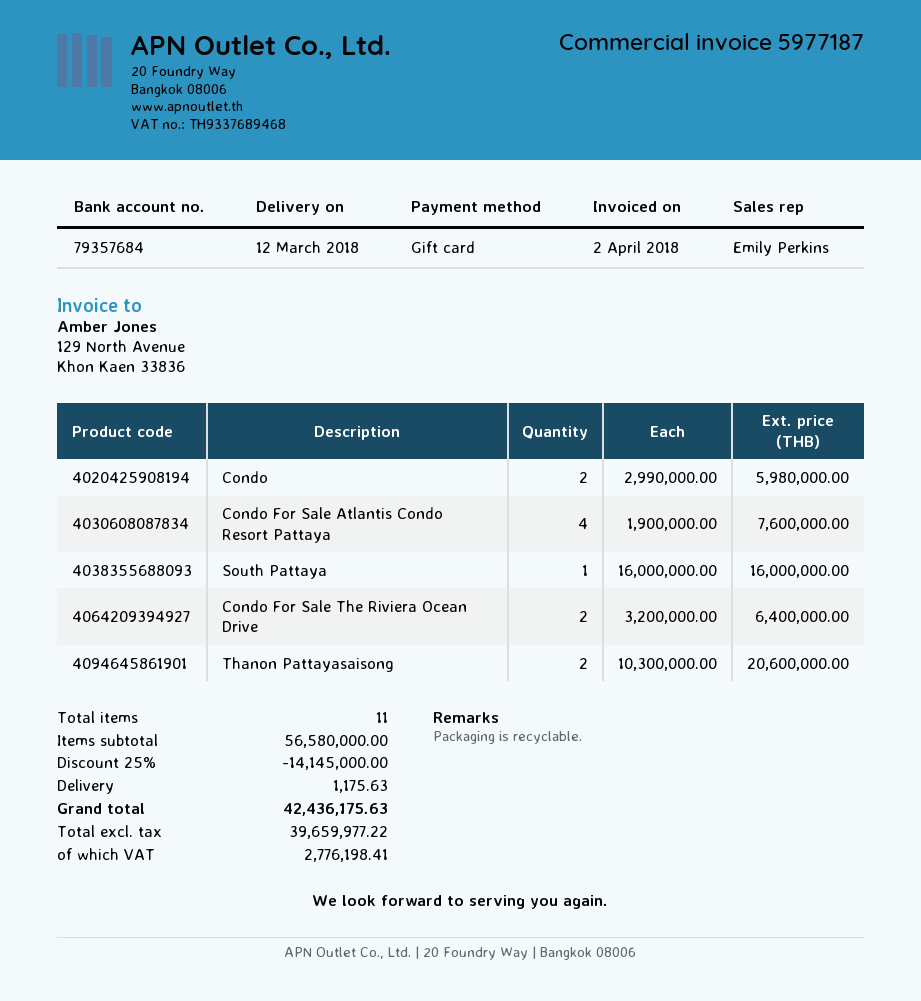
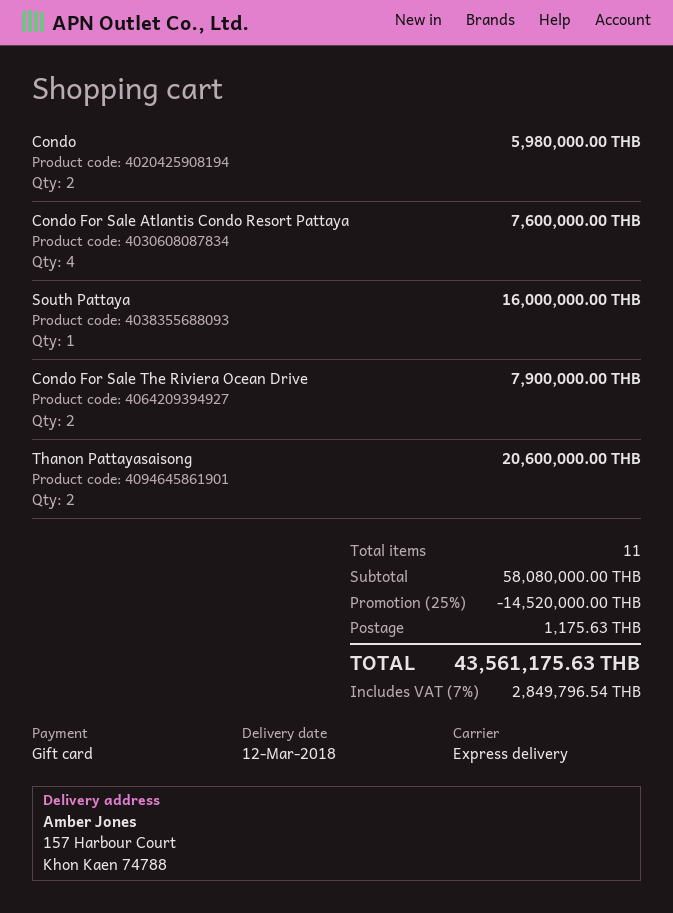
Condo For Sale The Riviera Ocean Drive: 2 for 6400000.00 -> 2 for 7900000.00
subtotal: 56580000.00 -> 58080000.00
discount: 25% = 14145000.00 -> 25% = 14520000.00
tax: 2776198.41 -> 2849796.54
total: 42436175.63 -> 43561175.63

